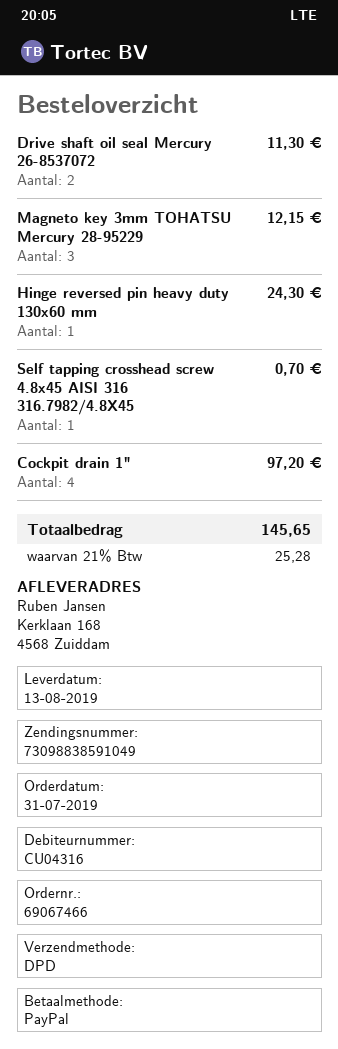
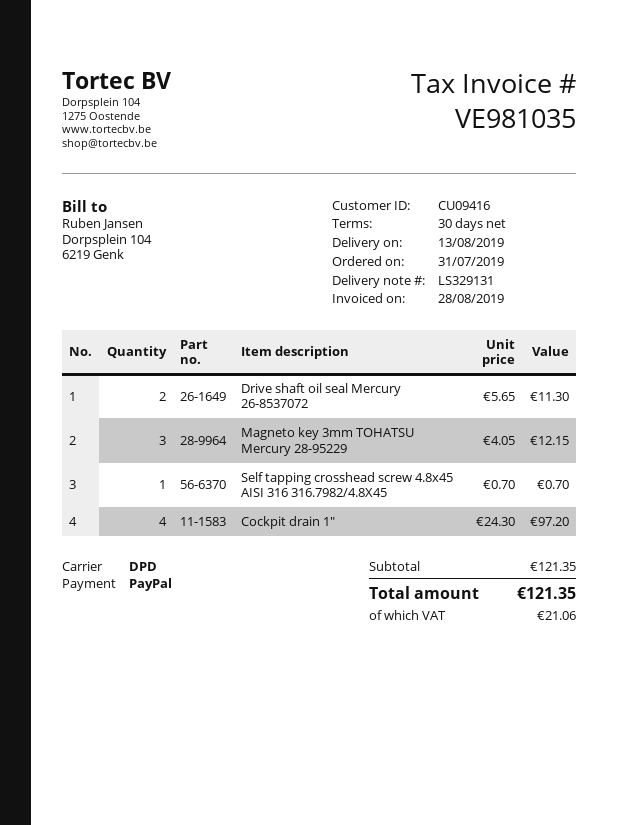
customer number: CU04316 -> CU09416
Hinge reversed pin heavy duty 130x60 mm: 1 for 24.30 -> none
tax: 25.28 -> 21.06
total: 145.65 -> 121.35

